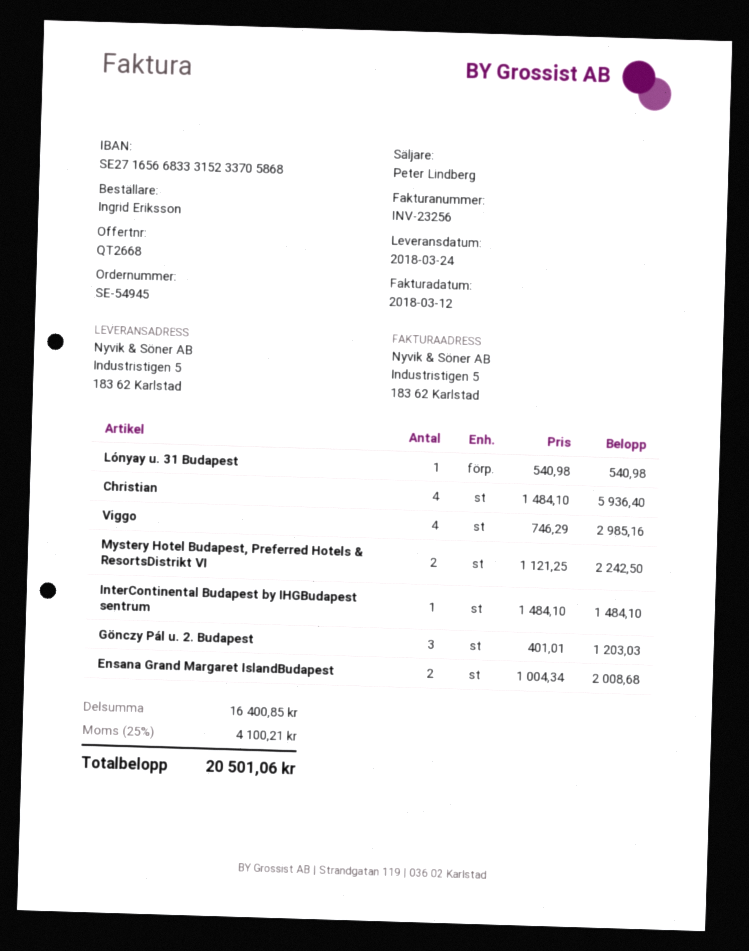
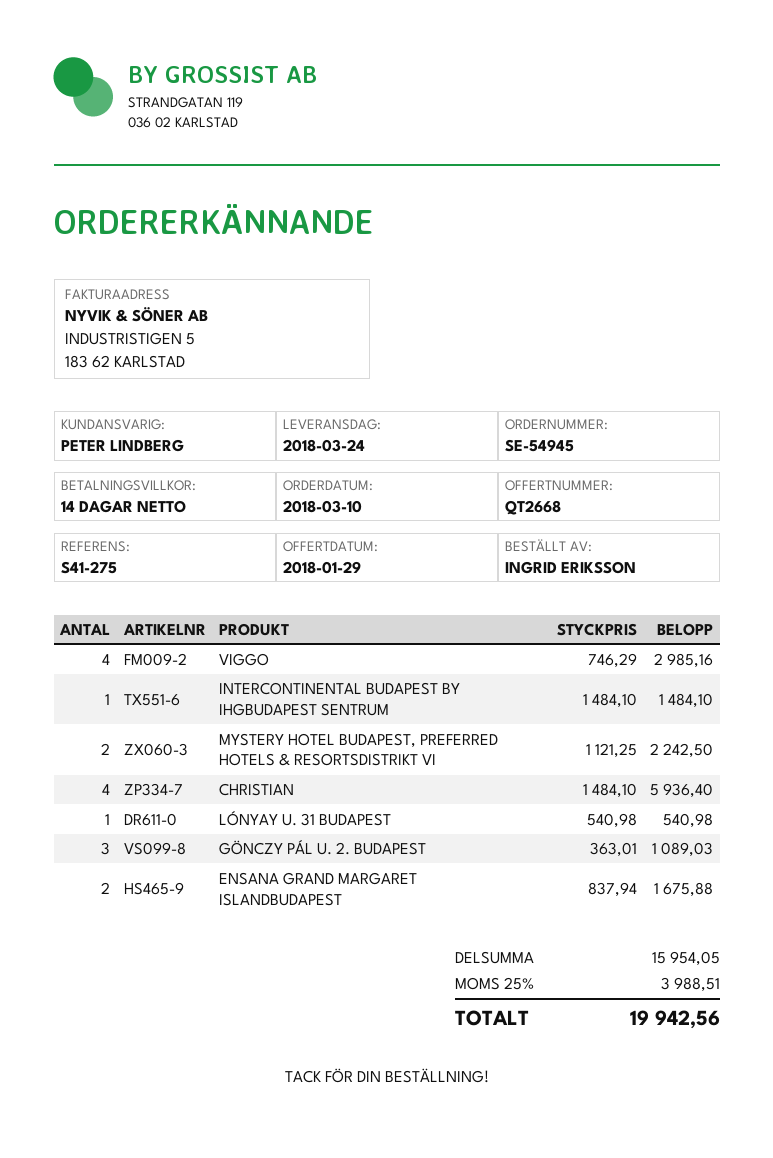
Gönczy Pál u. 2. Budapest: 3 x 401.01 = 1203.03 -> 3 x 363.01 = 1089.03
Ensana Grand Margaret IslandBudapest: 2 x 1004.34 = 2008.68 -> 2 x 837.94 = 1675.88
subtotal: 16400.85 -> 15954.05
tax: 25% = 4100.21 -> 25% = 3988.51
total: 20501.06 -> 19942.56

